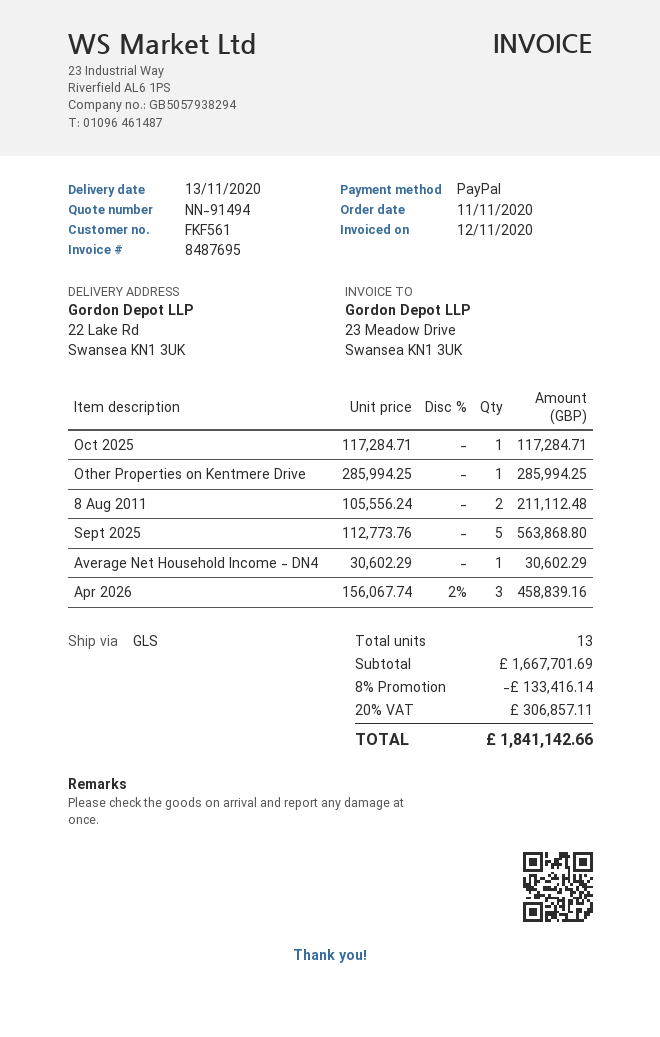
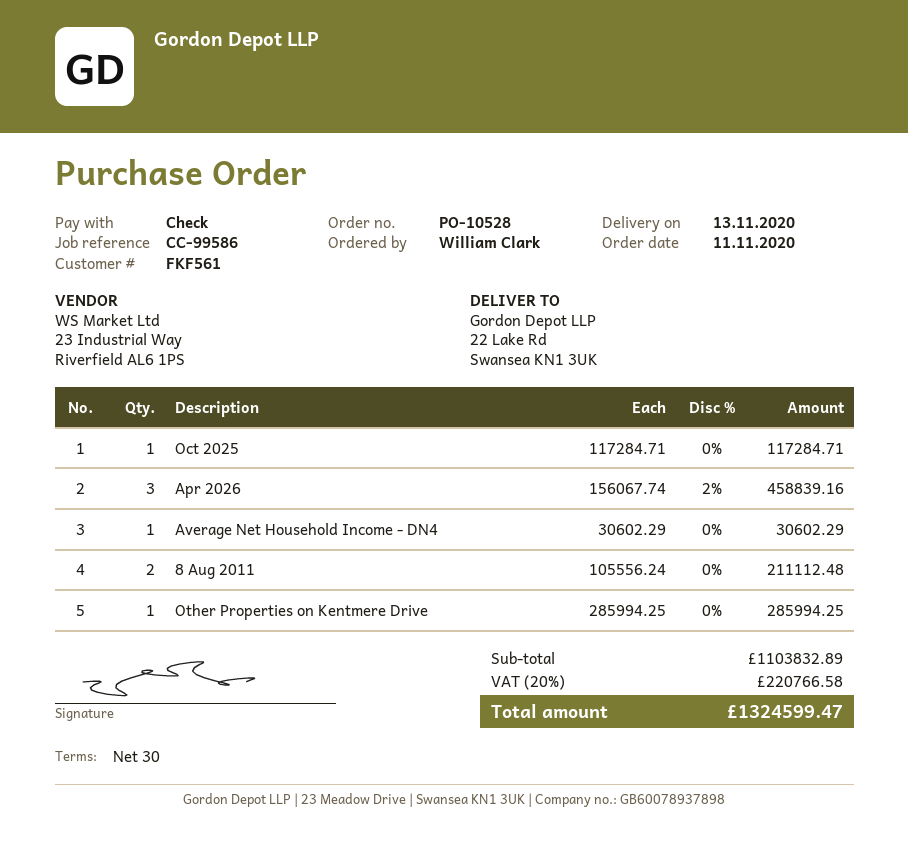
payment method: PayPal -> cheque
Sept 2025: 5 x 112773.76 = 563868.80 -> none
subtotal: 1667701.69 -> 1103832.89
discount: 8% = 133416.14 -> none
tax: 20% = 306857.11 -> 20% = 220766.58
total: 1841142.66 -> 1324599.47

